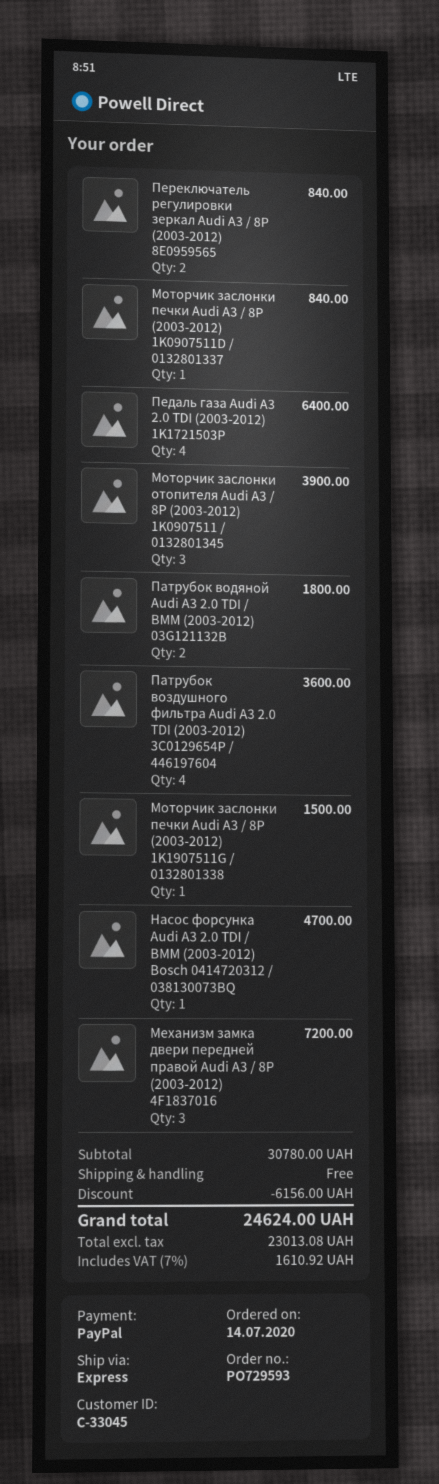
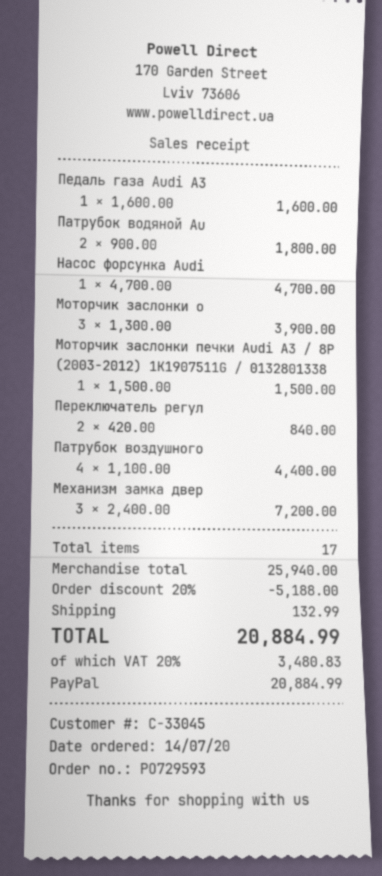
Моторчик заслонки печки Audi A3 / 8P (2003-2012) 1K0907511D / 0132801337: 1 for 840.00 -> none
Педаль газа Audi A3 2.0 TDI (2003-2012) 1K1721503P: 4 for 6400.00 -> 1 for 1600.00
Патрубок воздушного фильтра Audi A3 2.0 TDI (2003-2012) 3C0129654P / 446197604: 4 for 3600.00 -> 4 for 4400.00
subtotal: 30780.00 -> 25940.00
discount: 6156.00 -> 5188.00
shipping: 0.00 -> 132.99
tax: 7% = 1610.92 -> 20% = 3480.83
total: 24624.00 -> 20884.99

